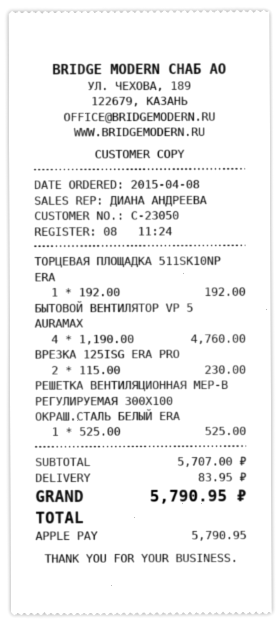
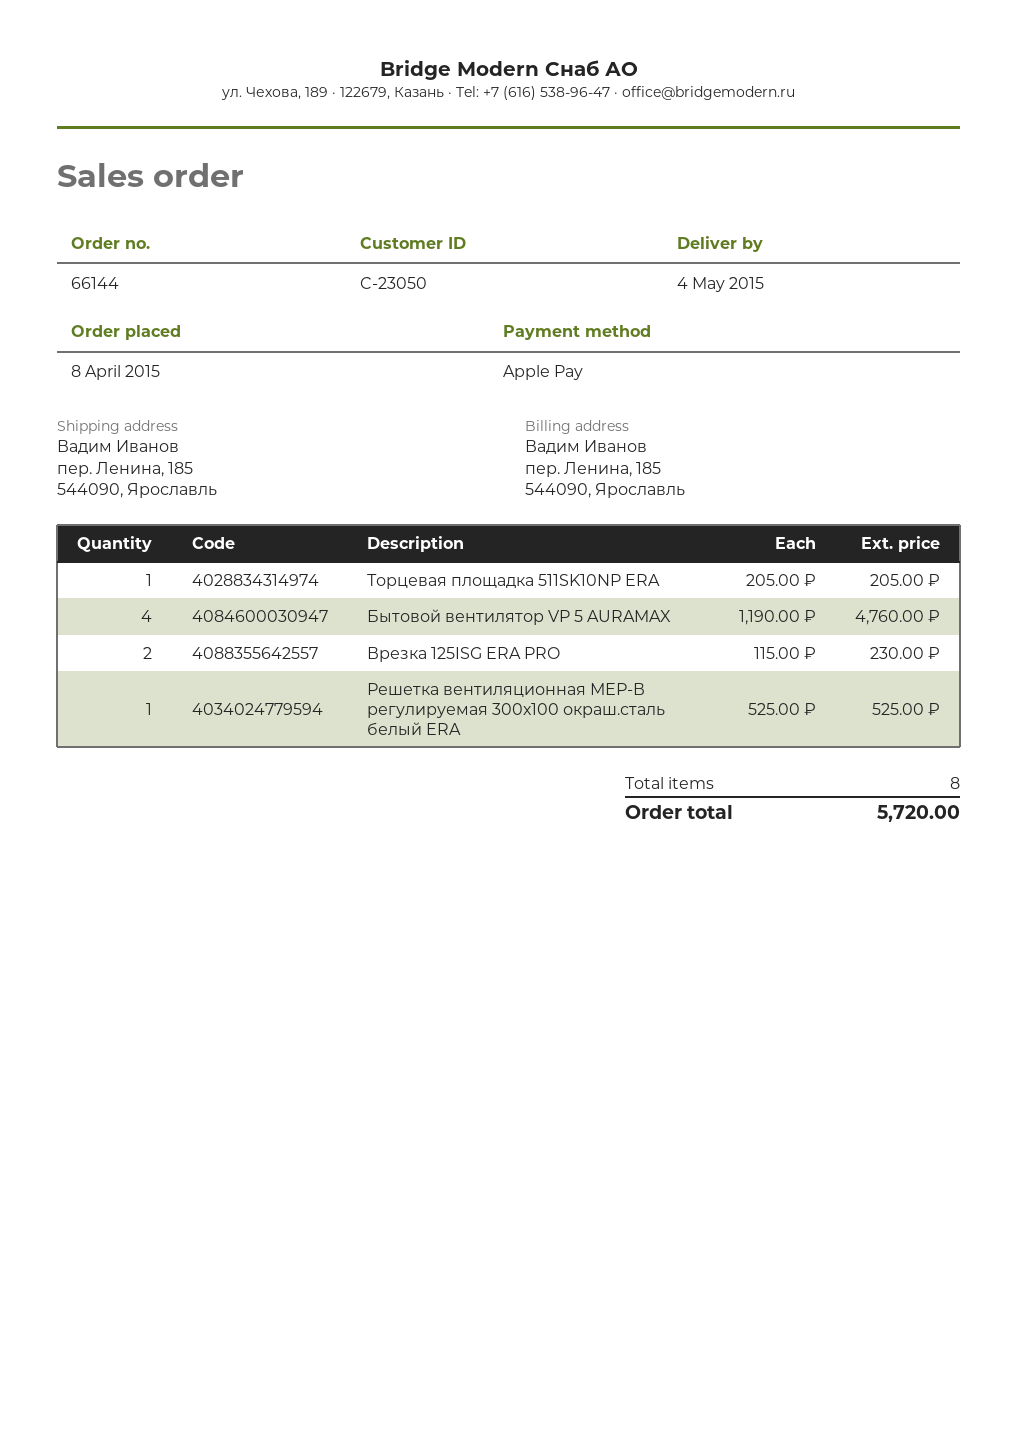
ТОРЦЕВАЯ ПЛОЩАДКА 511SK10NP ERA: 1 x 192.00 = 192.00 -> 1 x 205.00 = 205.00
shipping: 83.95 -> none
total: 5790.95 -> 5720.00

